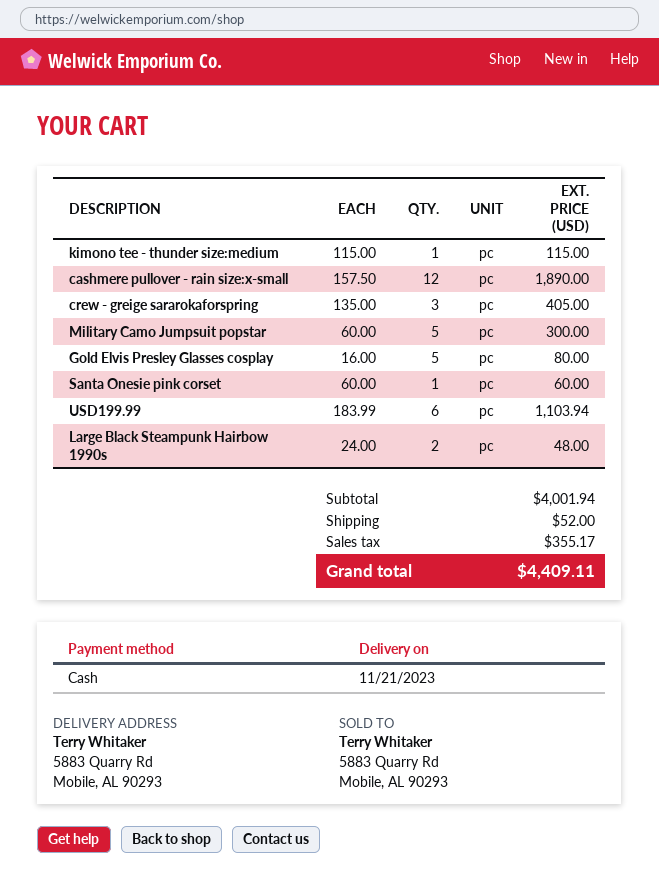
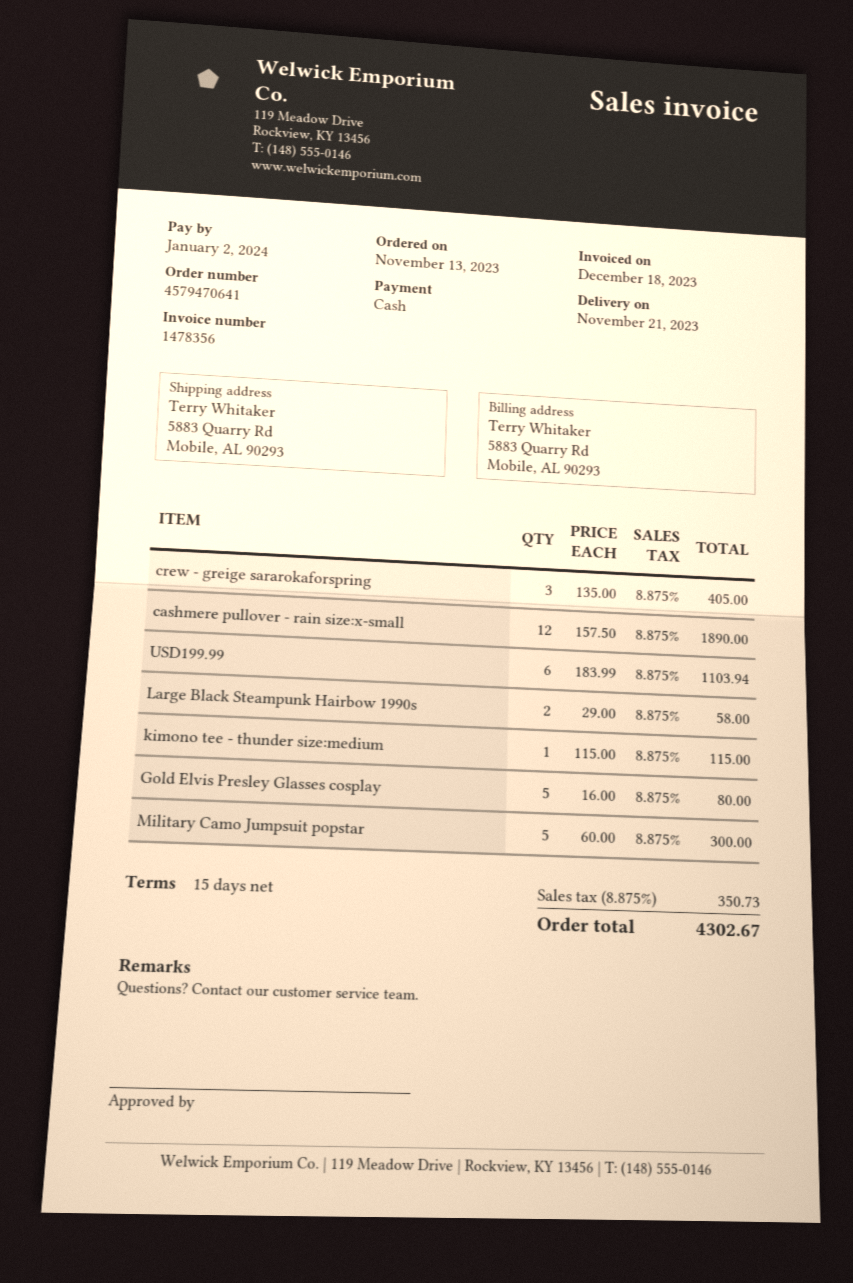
Santa Onesie pink corset: 1 x 60.00 = 60.00 -> none
Large Black Steampunk Hairbow 1990s: 2 x 24.00 = 48.00 -> 2 x 29.00 = 58.00
shipping: 52.00 -> none
tax: 355.17 -> 350.73
total: 4409.11 -> 4302.67

